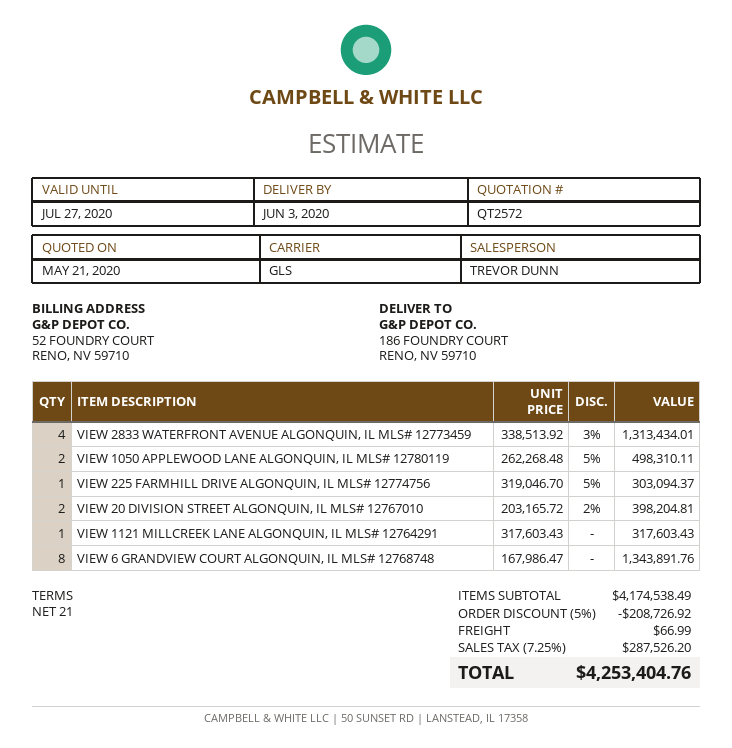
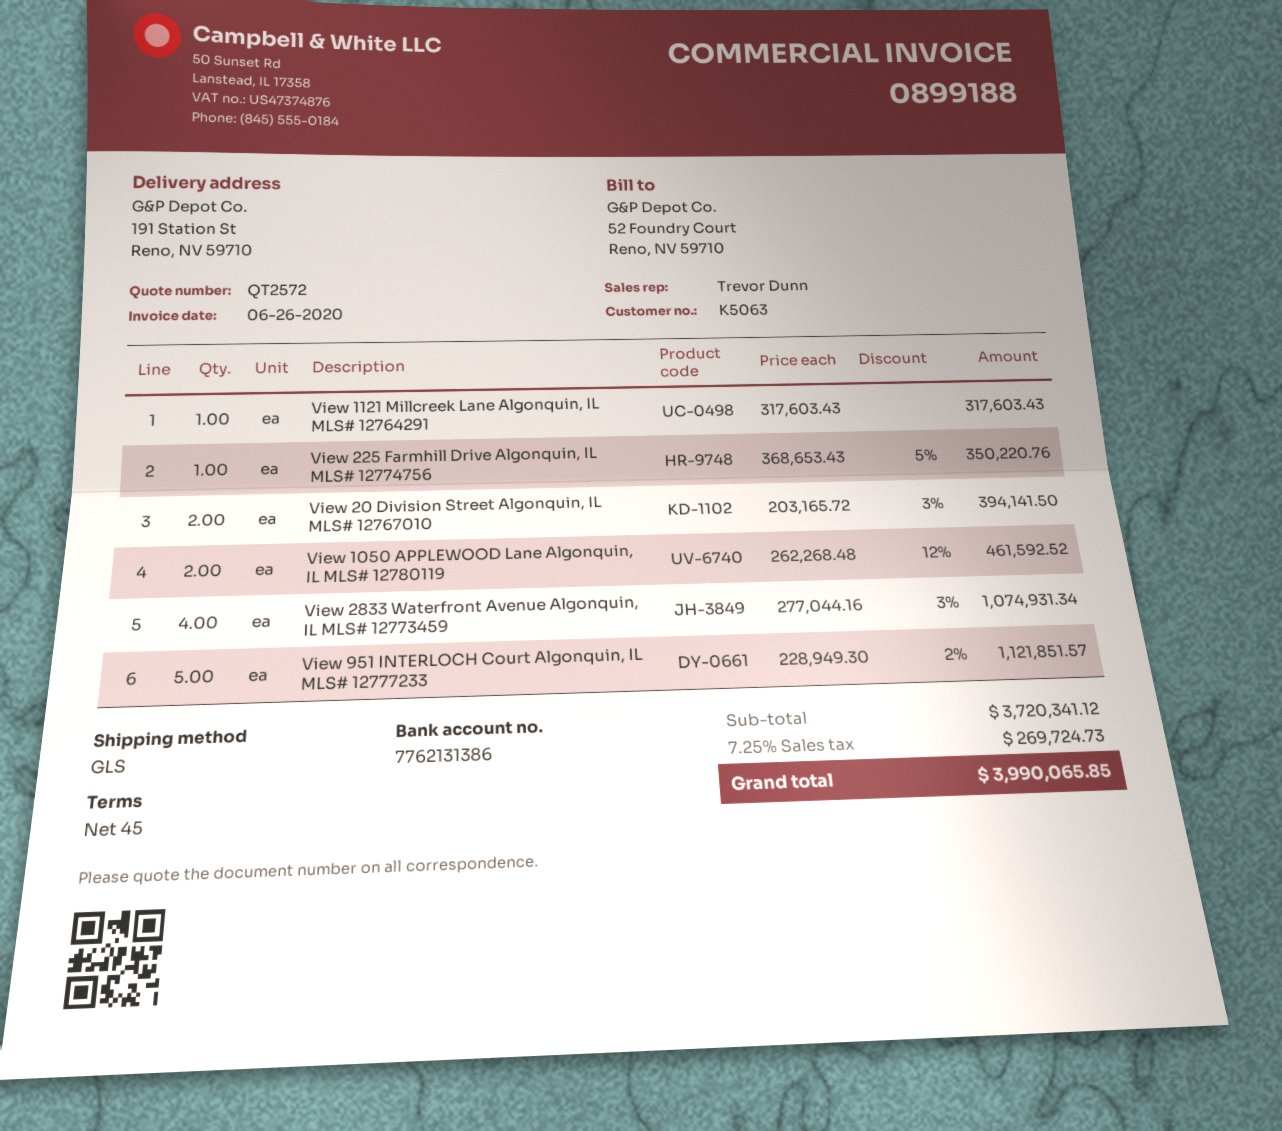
payment terms: 21 days -> 45 days
ship to: 186 FOUNDRY COURT, RENO, NV 59710 -> 191 Station St, Reno, NV 59710
VIEW 2833 WATERFRONT AVENUE ALGONQUIN, IL MLS# 12773459: 4 x 338513.92 - 3% = 1313434.01 -> 4 x 277044.16 - 3% = 1074931.34
VIEW 1050 APPLEWOOD LANE ALGONQUIN, IL MLS# 12780119: 2 x 262268.48 - 5% = 498310.11 -> 2 x 262268.48 - 12% = 461592.52
VIEW 225 FARMHILL DRIVE ALGONQUIN, IL MLS# 12774756: 1 x 319046.70 - 5% = 303094.37 -> 1 x 368653.43 - 5% = 350220.76
VIEW 20 DIVISION STREET ALGONQUIN, IL MLS# 12767010: 2 x 203165.72 - 2% = 398204.81 -> 2 x 203165.72 - 3% = 394141.50
VIEW 6 GRANDVIEW COURT ALGONQUIN, IL MLS# 12768748: 8 x 167986.47 = 1343891.76 -> none
View 951 INTERLOCH Court Algonquin, IL MLS# 12777233: none -> 5 x 228949.30 - 2% = 1121851.57
subtotal: 4174538.49 -> 3720341.12
discount: 5% = 208726.92 -> none
shipping: 66.99 -> none
tax: 7.25% = 287526.20 -> 7.25% = 269724.73
total: 4253404.76 -> 3990065.85

